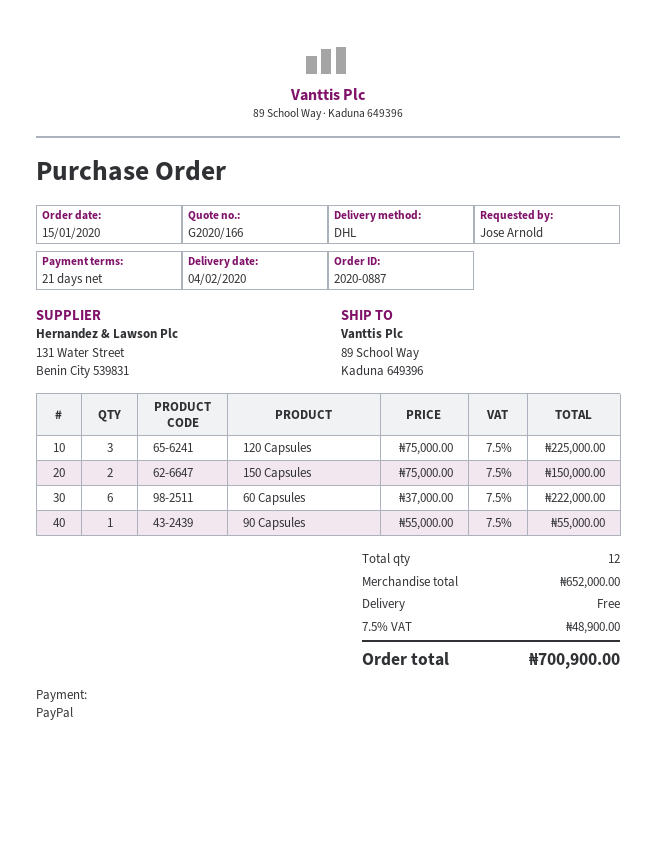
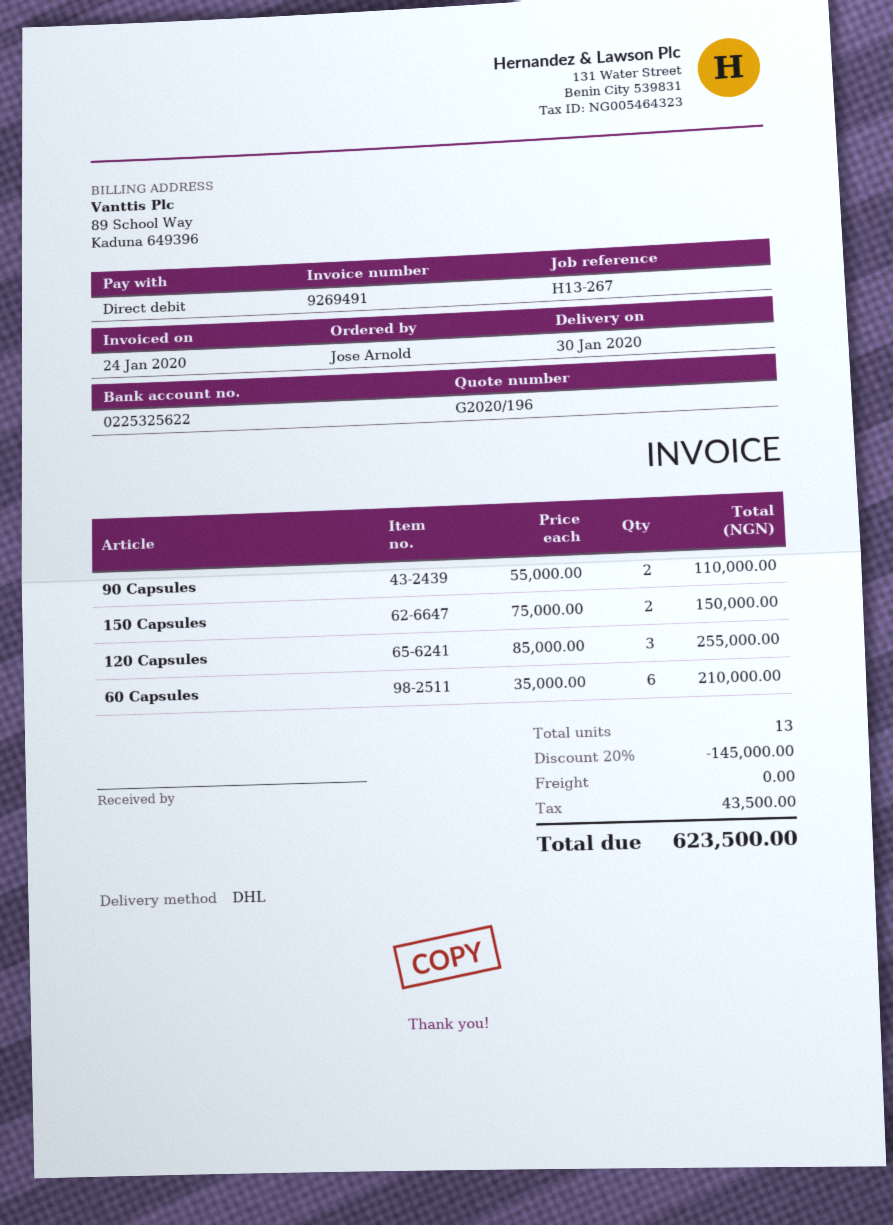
quote number: G2020/166 -> G2020/196
delivery date: 2020-02-04 -> 2020-01-30
payment method: PayPal -> direct debit
120 Capsules: 3 x 75000.00 = 225000.00 -> 3 x 85000.00 = 255000.00
60 Capsules: 6 x 37000.00 = 222000.00 -> 6 x 35000.00 = 210000.00
90 Capsules: 1 x 55000.00 = 55000.00 -> 2 x 55000.00 = 110000.00
total quantity: 12 -> 13
discount: none -> 20% = 145000.00
tax: 48900.00 -> 43500.00
total: 700900.00 -> 623500.00

